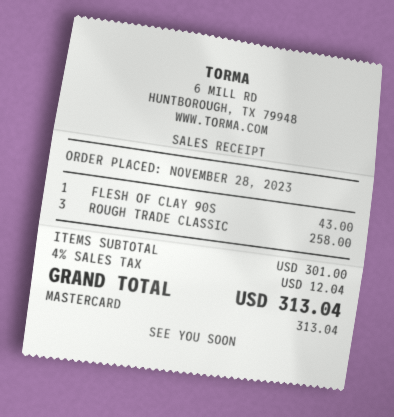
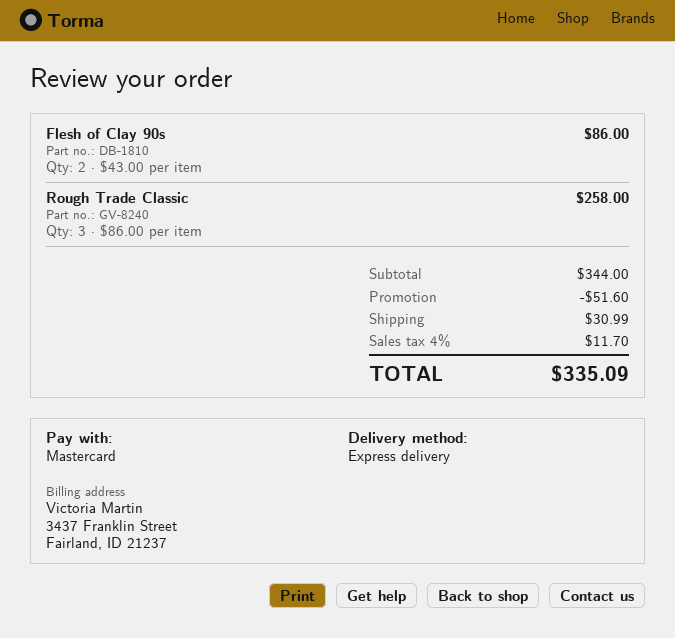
FLESH OF CLAY 90S: 1 for 43.00 -> 2 for 86.00
subtotal: 301.00 -> 344.00
discount: none -> 51.60
shipping: none -> 30.99
tax: 4% = 12.04 -> 4% = 11.70
total: 313.04 -> 335.09

